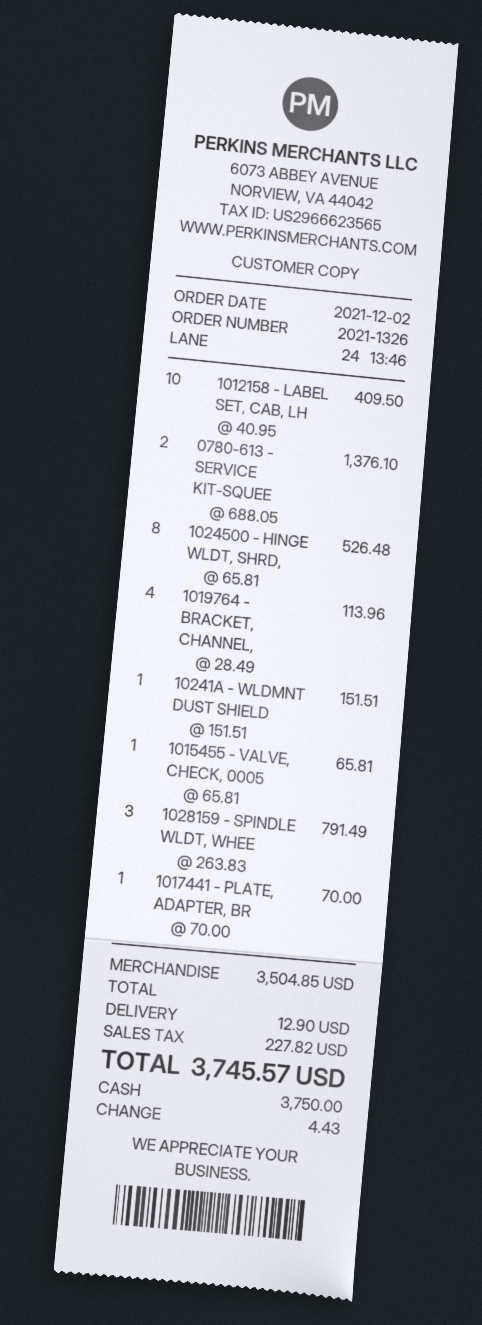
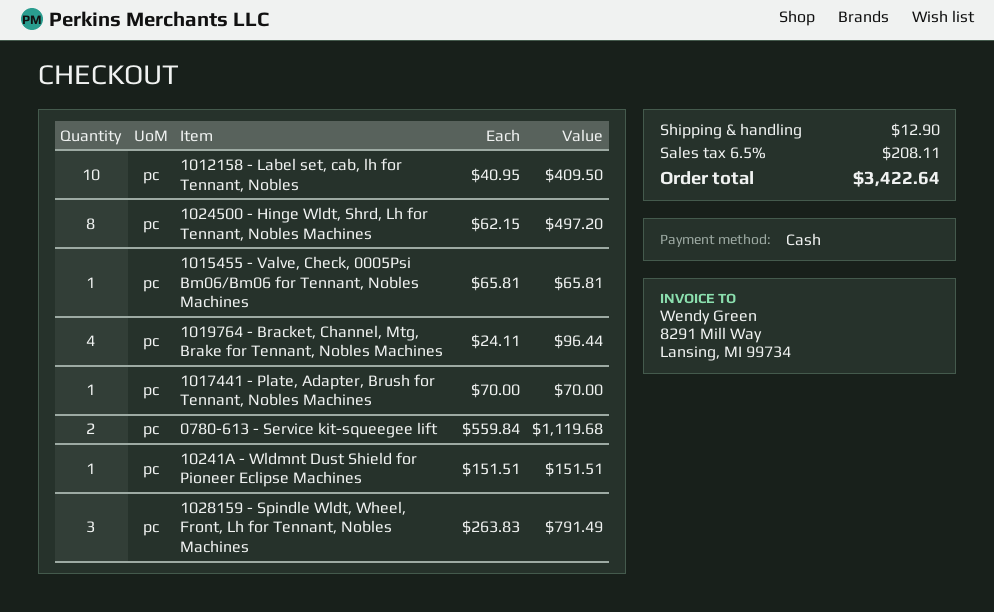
0780-613 - SERVICE KIT-SQUEE: 2 x 688.05 = 1376.10 -> 2 x 559.84 = 1119.68
1024500 - HINGE WLDT, SHRD,: 8 x 65.81 = 526.48 -> 8 x 62.15 = 497.20
1019764 - BRACKET, CHANNEL,: 4 x 28.49 = 113.96 -> 4 x 24.11 = 96.44
tax: 227.82 -> 208.11
total: 3745.57 -> 3422.64

